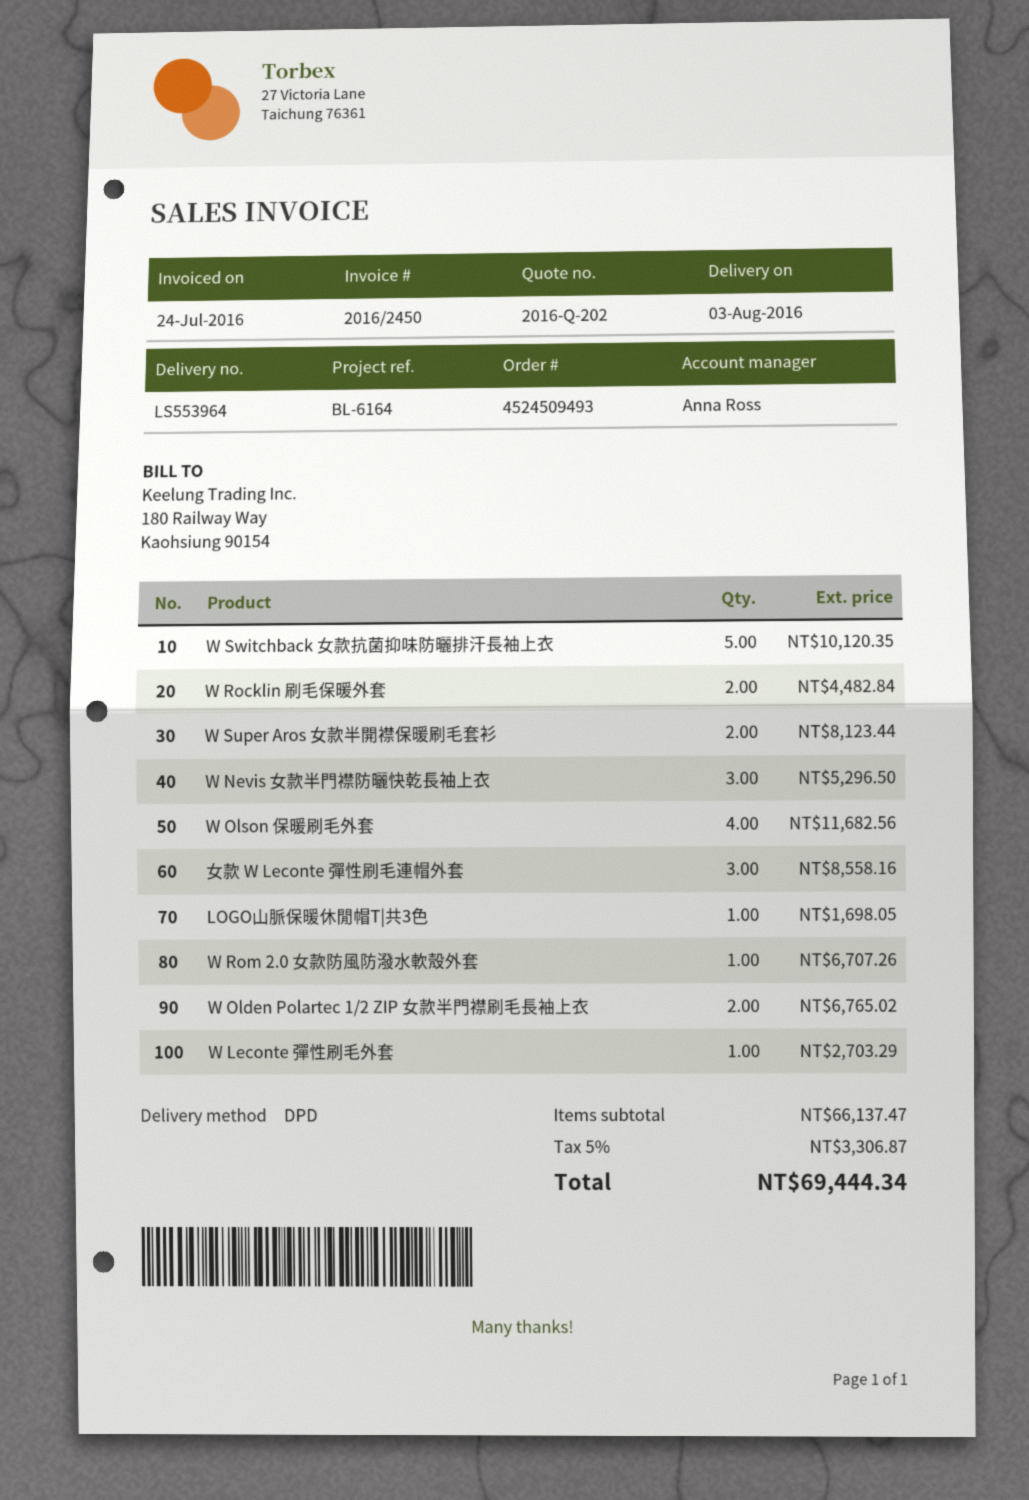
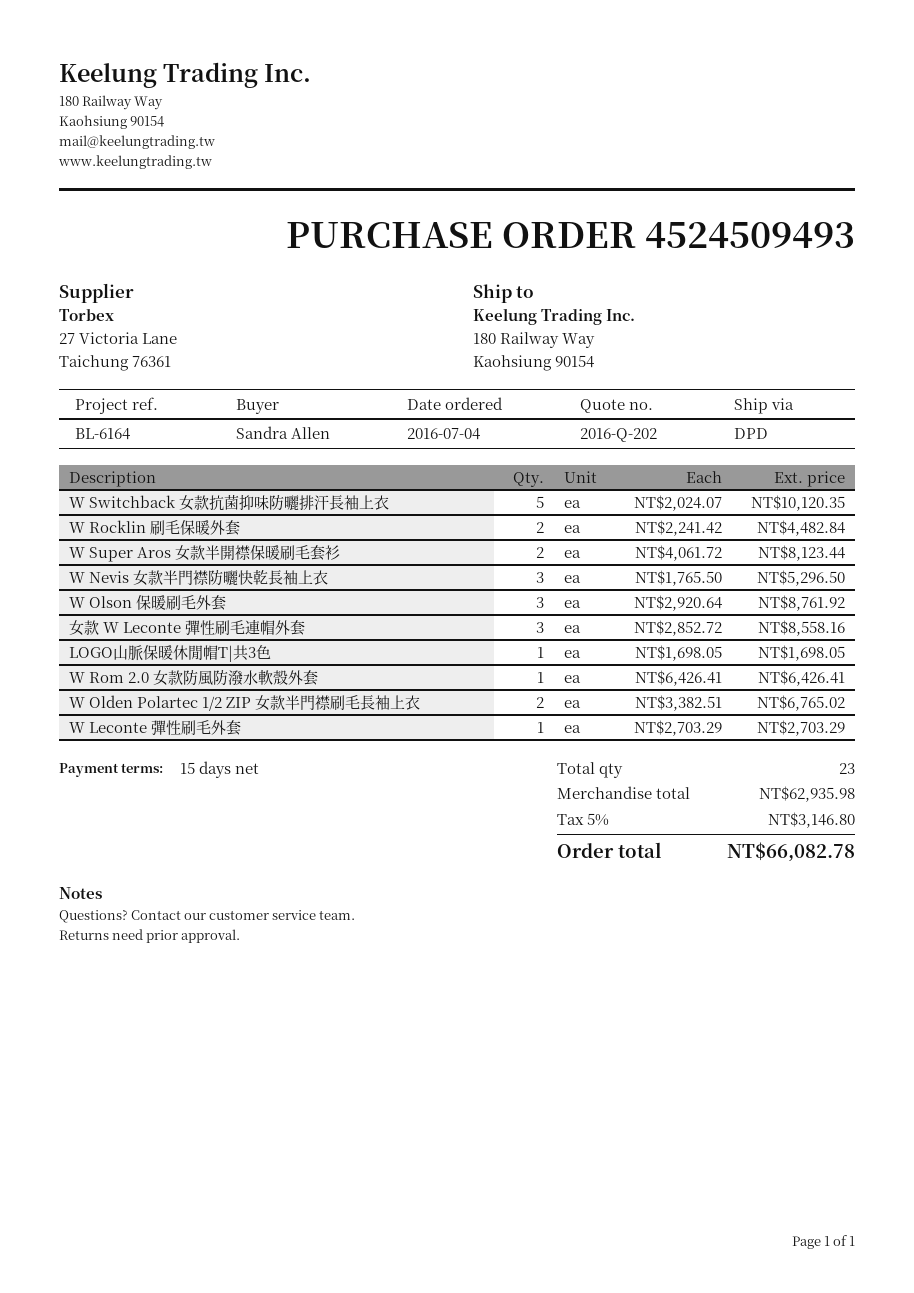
W Olson 保暖刷毛外套: 4 for 11682.56 -> 3 for 8761.92
W Rom 2.0 女款防風防潑水軟殼外套: 1 for 6707.26 -> 1 for 6426.41
subtotal: 66137.47 -> 62935.98
tax: 5% = 3306.87 -> 5% = 3146.80
total: 69444.34 -> 66082.78

